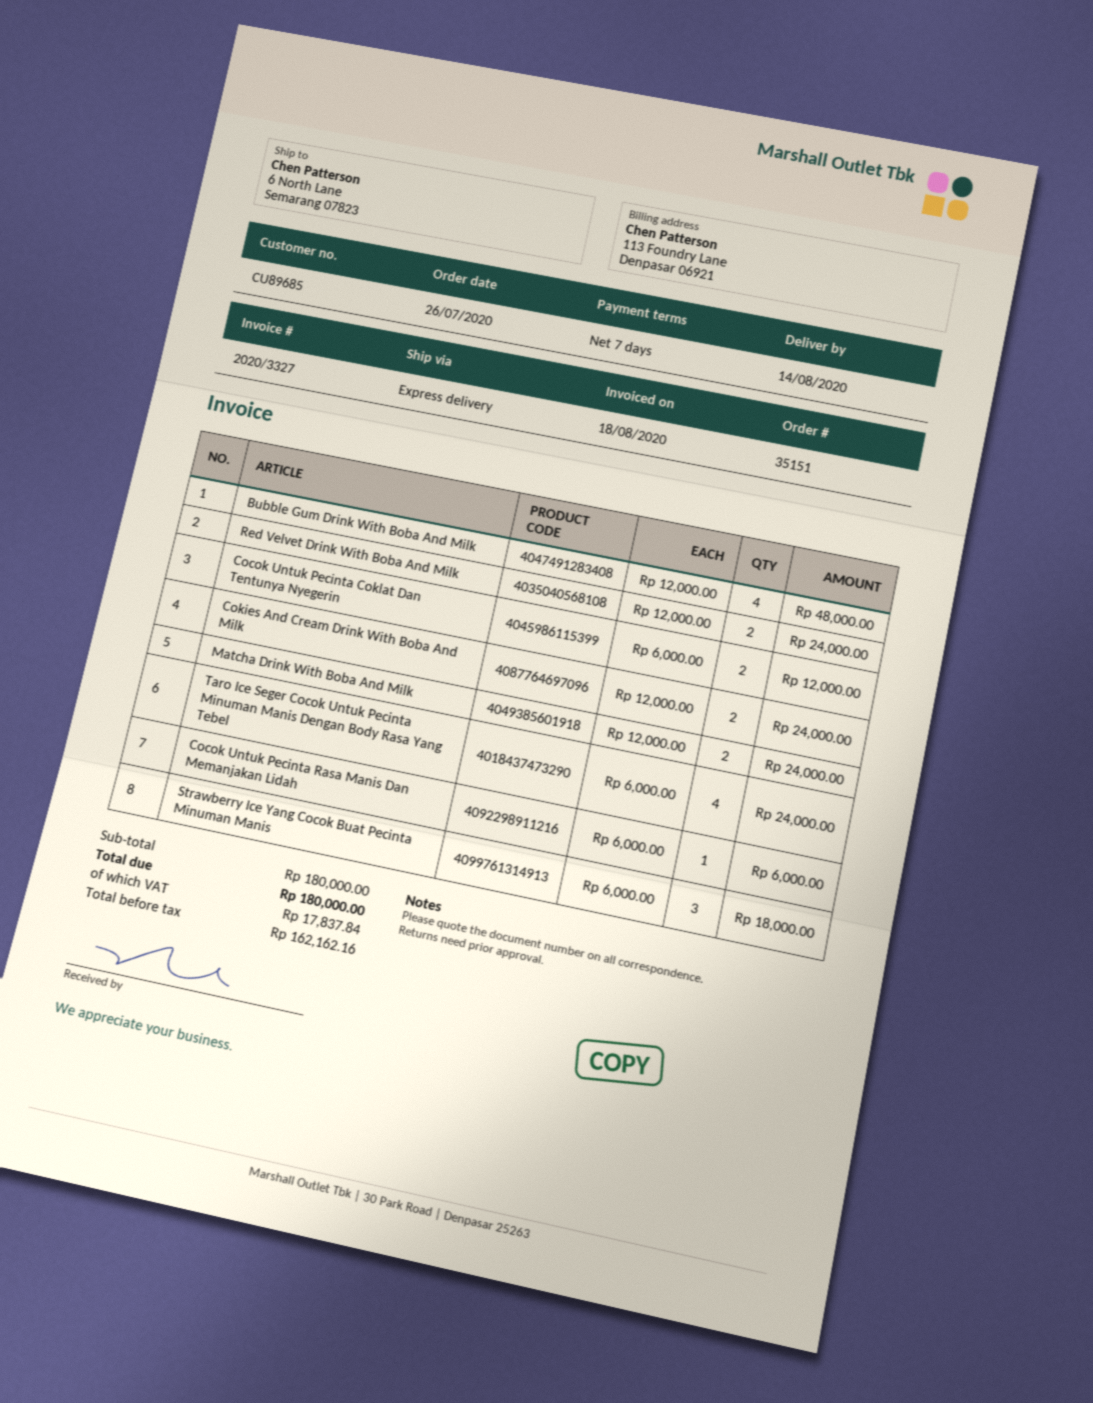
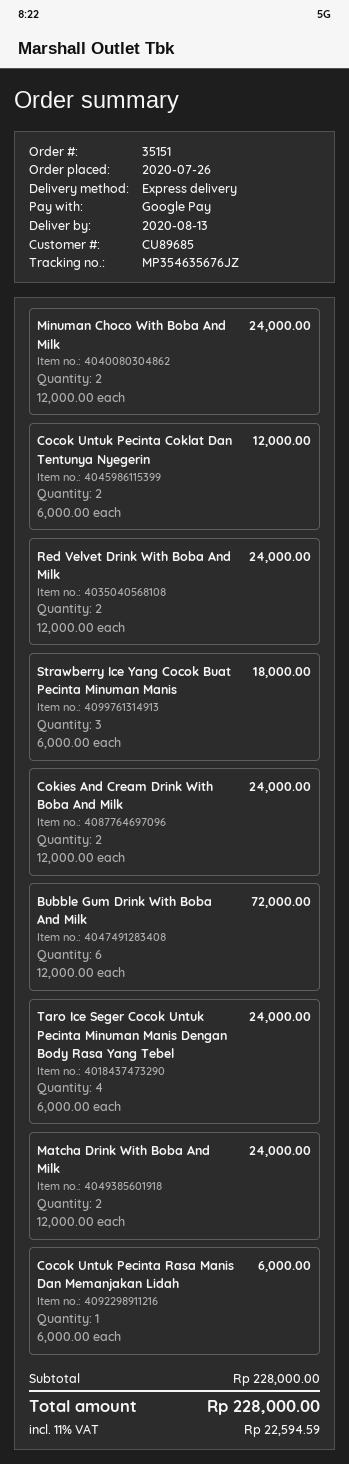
delivery date: 2020-08-14 -> 2020-08-13
Bubble Gum Drink With Boba And Milk: 4 x 12000.00 = 48000.00 -> 6 x 12000.00 = 72000.00
Minuman Choco With Boba And Milk: none -> 2 x 12000.00 = 24000.00
subtotal: 180000.00 -> 228000.00
tax: 17837.84 -> 22594.59
total: 180000.00 -> 228000.00

